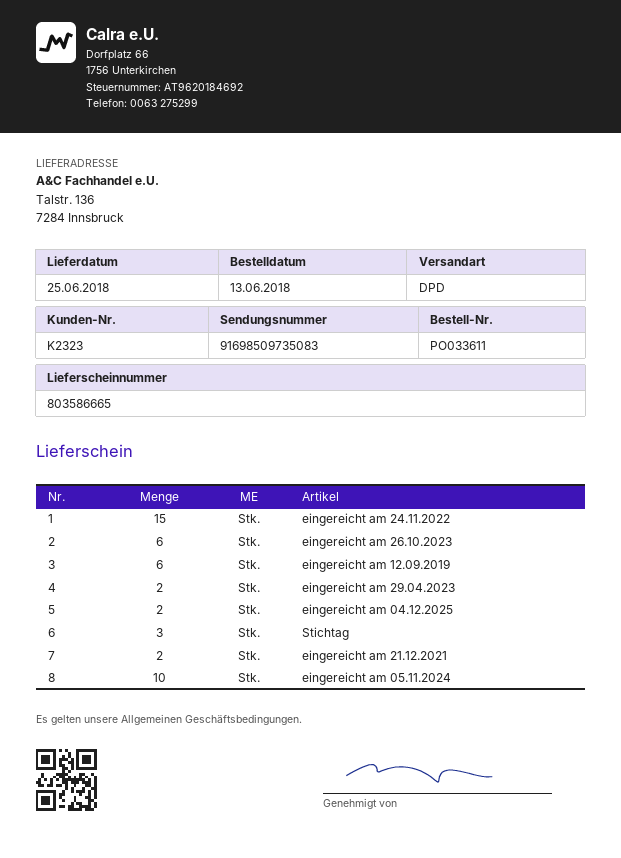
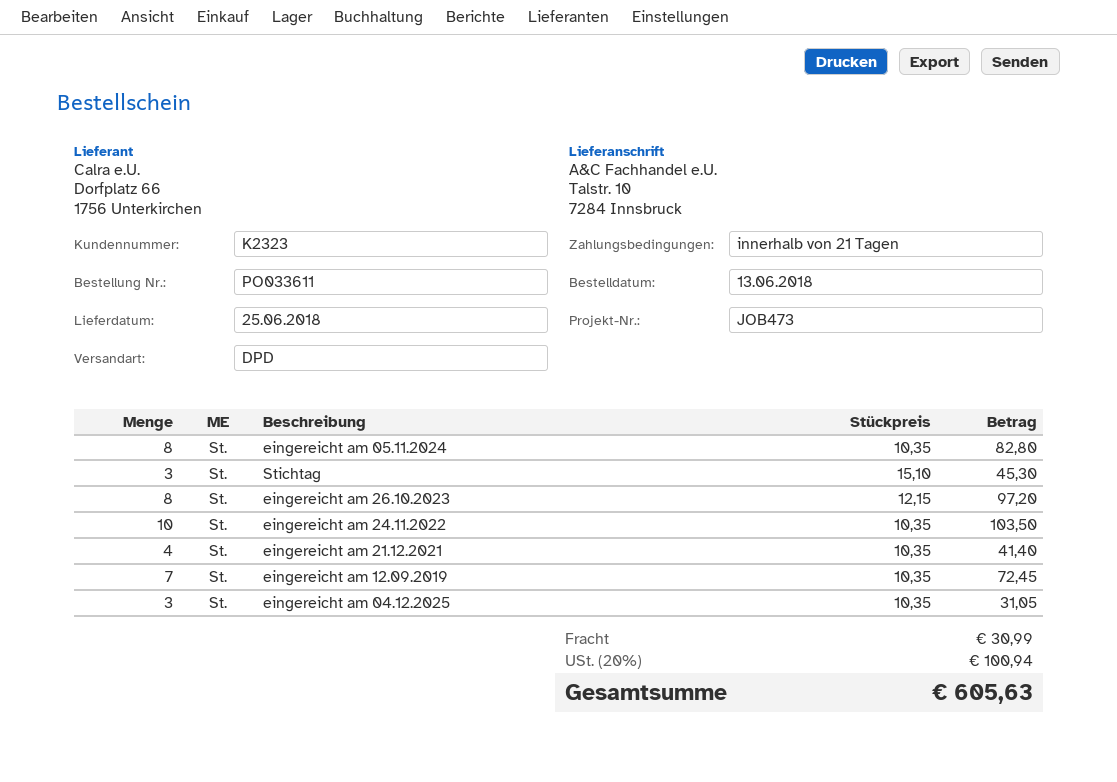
ship to: Talstr. 136, 7284 Innsbruck -> Talstr. 10, 7284 Innsbruck
eingereicht am 24.11.2022: 15 -> 10
eingereicht am 26.10.2023: 6 -> 8
eingereicht am 12.09.2019: 6 -> 7
eingereicht am 29.04.2023: 2 -> none
eingereicht am 04.12.2025: 2 -> 3
eingereicht am 21.12.2021: 2 -> 4
eingereicht am 05.11.2024: 10 -> 8

